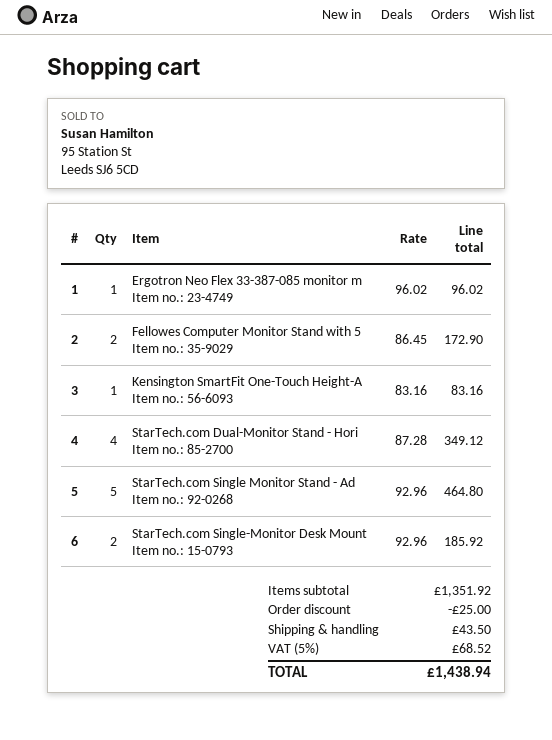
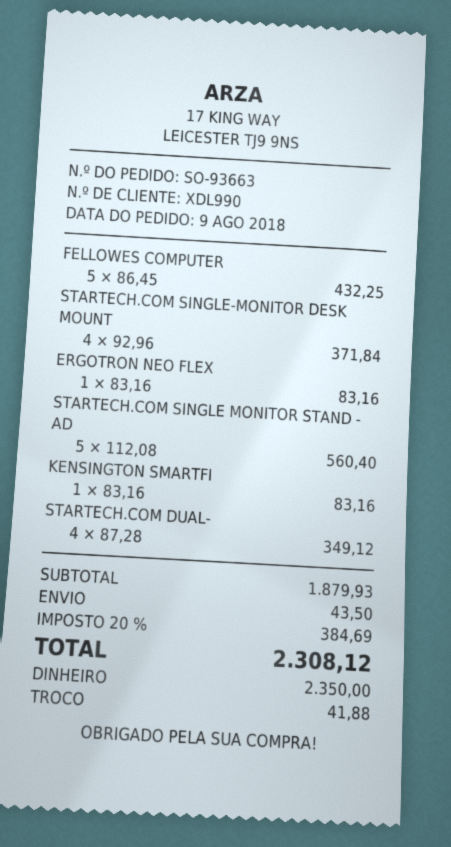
Ergotron Neo Flex 33-387-085 monitor m: 1 x 96.02 = 96.02 -> 1 x 83.16 = 83.16
Fellowes Computer Monitor Stand with 5: 2 x 86.45 = 172.90 -> 5 x 86.45 = 432.25
StarTech.com Single Monitor Stand - Ad: 5 x 92.96 = 464.80 -> 5 x 112.08 = 560.40
StarTech.com Single-Monitor Desk Mount: 2 x 92.96 = 185.92 -> 4 x 92.96 = 371.84
subtotal: 1351.92 -> 1879.93
discount: 25.00 -> none
tax: 5% = 68.52 -> 20% = 384.69
total: 1438.94 -> 2308.12

